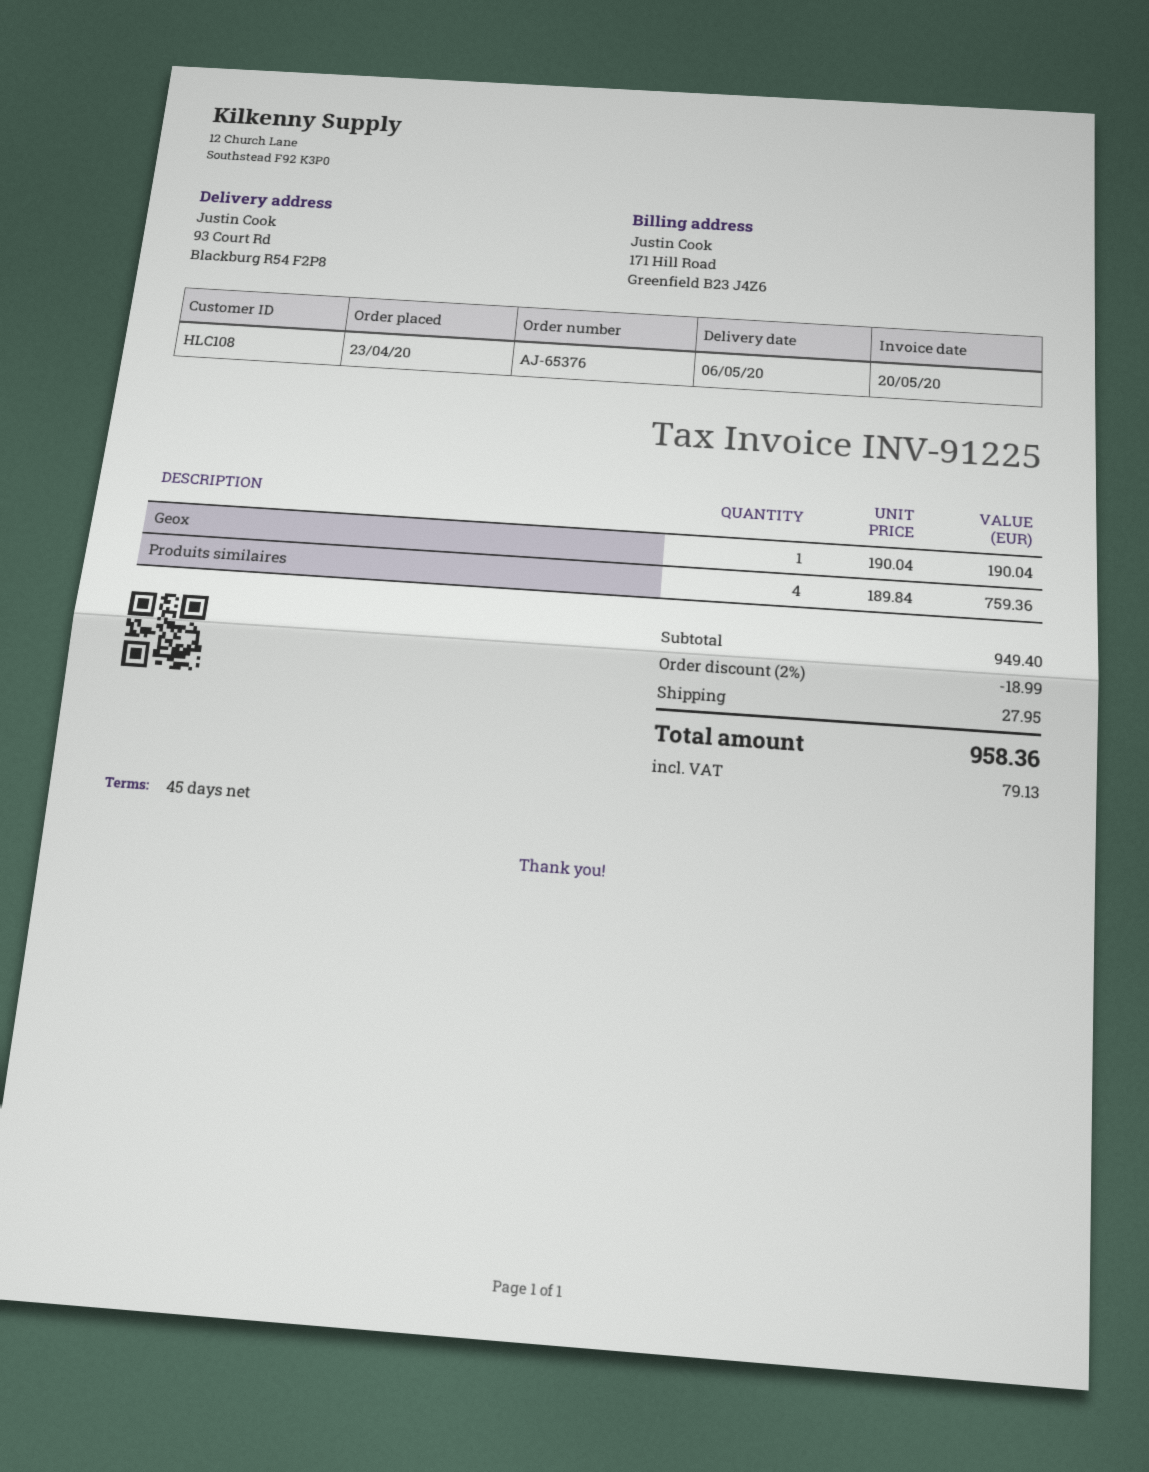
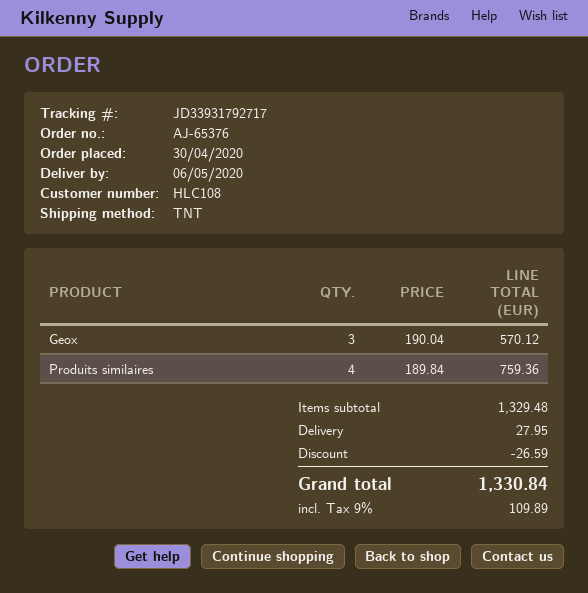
order date: 2020-04-23 -> 2020-04-30
Geox: 1 x 190.04 = 190.04 -> 3 x 190.04 = 570.12
subtotal: 949.40 -> 1329.48
discount: 18.99 -> 26.59
tax: 79.13 -> 109.89
total: 958.36 -> 1330.84

